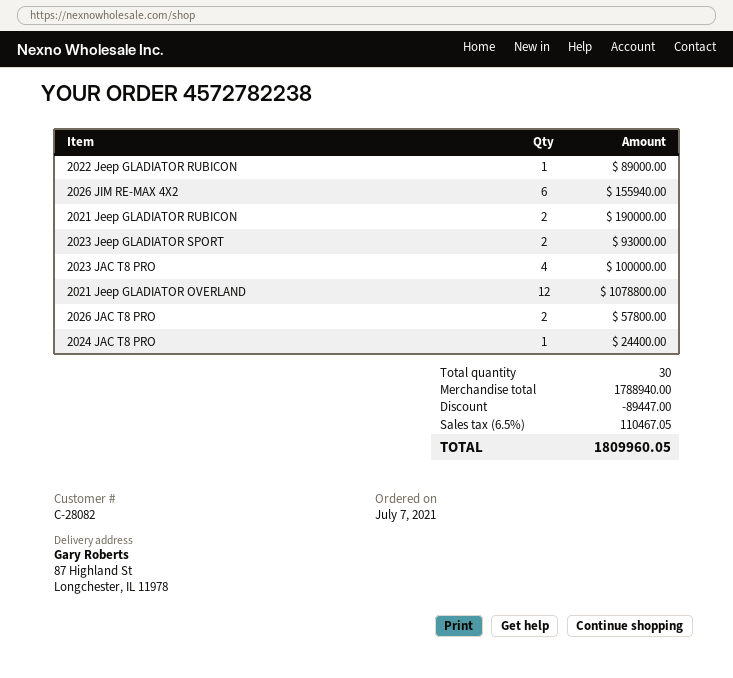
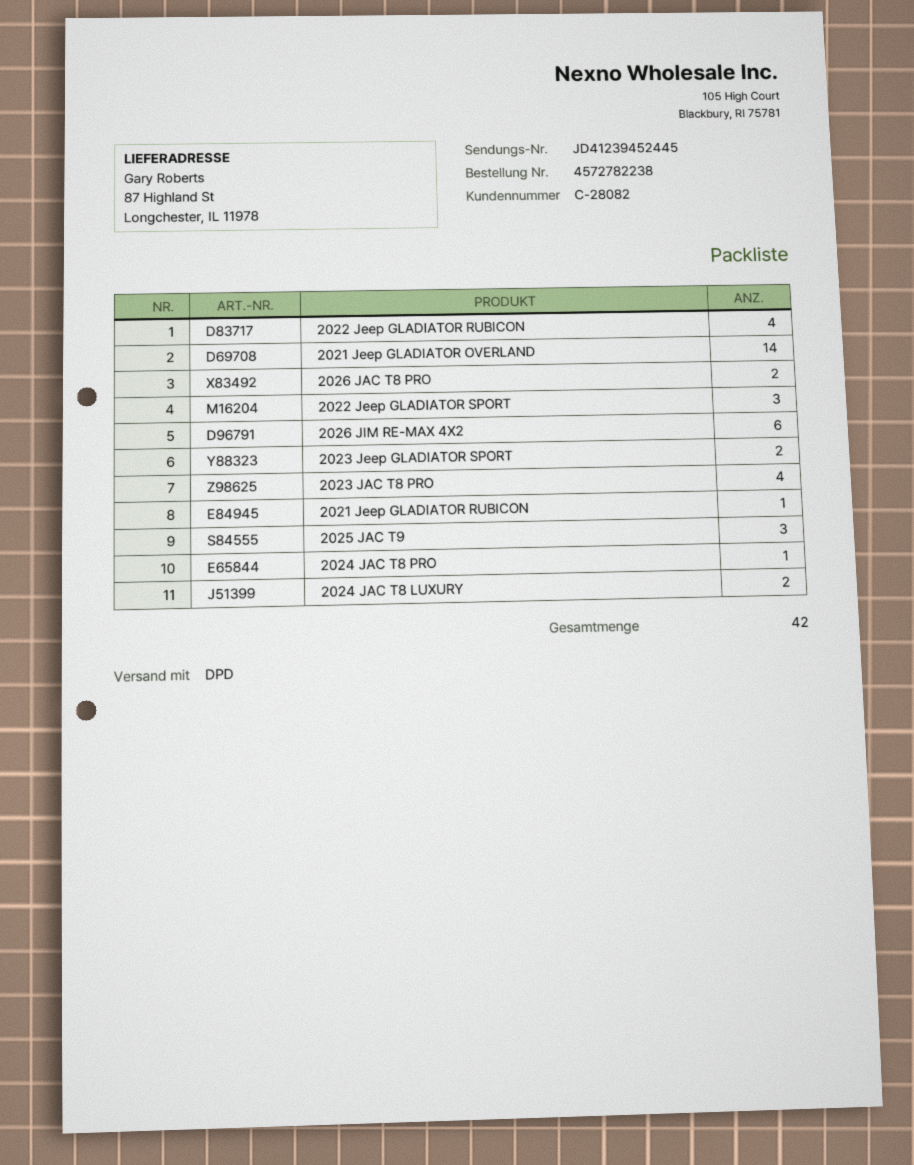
2022 Jeep GLADIATOR RUBICON: 1 -> 4
2021 Jeep GLADIATOR RUBICON: 2 -> 1
2021 Jeep GLADIATOR OVERLAND: 12 -> 14
2022 Jeep GLADIATOR SPORT: none -> 3
2025 JAC T9: none -> 3
2024 JAC T8 LUXURY: none -> 2
total quantity: 30 -> 42

